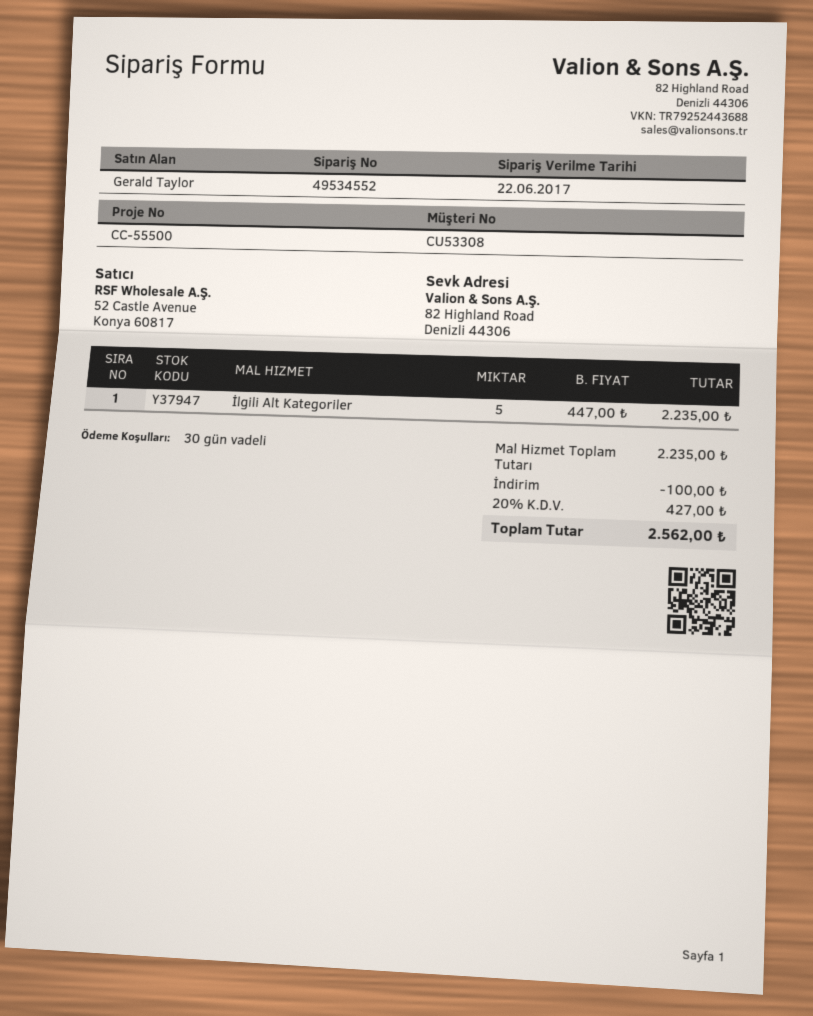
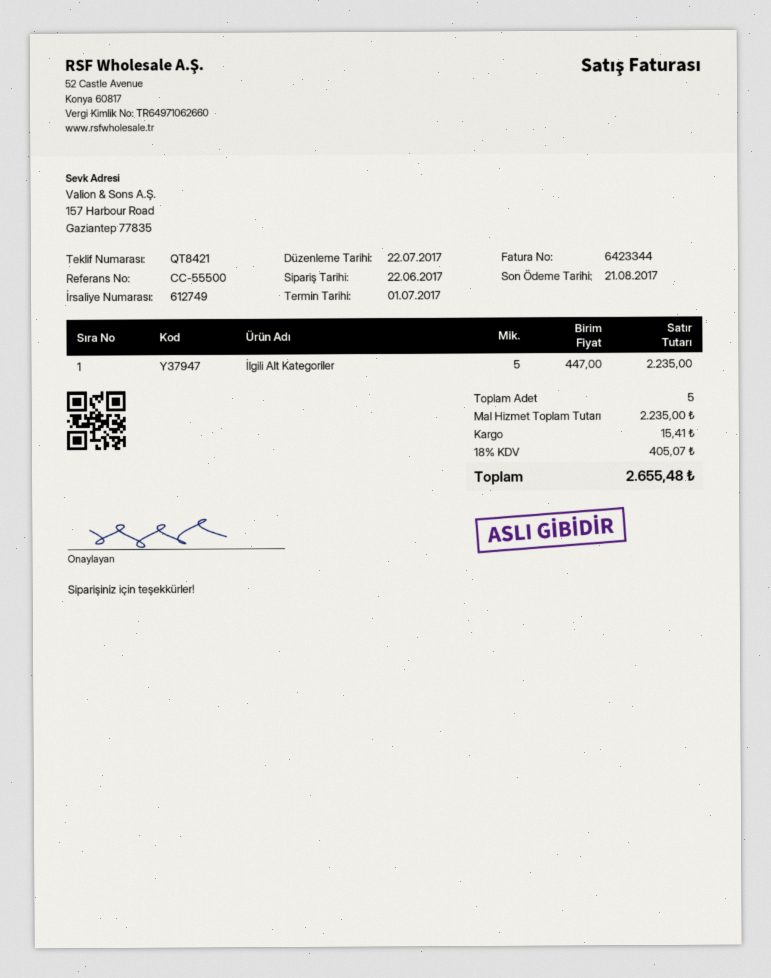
ship to: 82 Highland Road, Denizli 44306 -> 157 Harbour Road, Gaziantep 77835
discount: 100.00 -> none
shipping: none -> 15.41
tax: 20% = 427.00 -> 18% = 405.07
total: 2562.00 -> 2655.48

